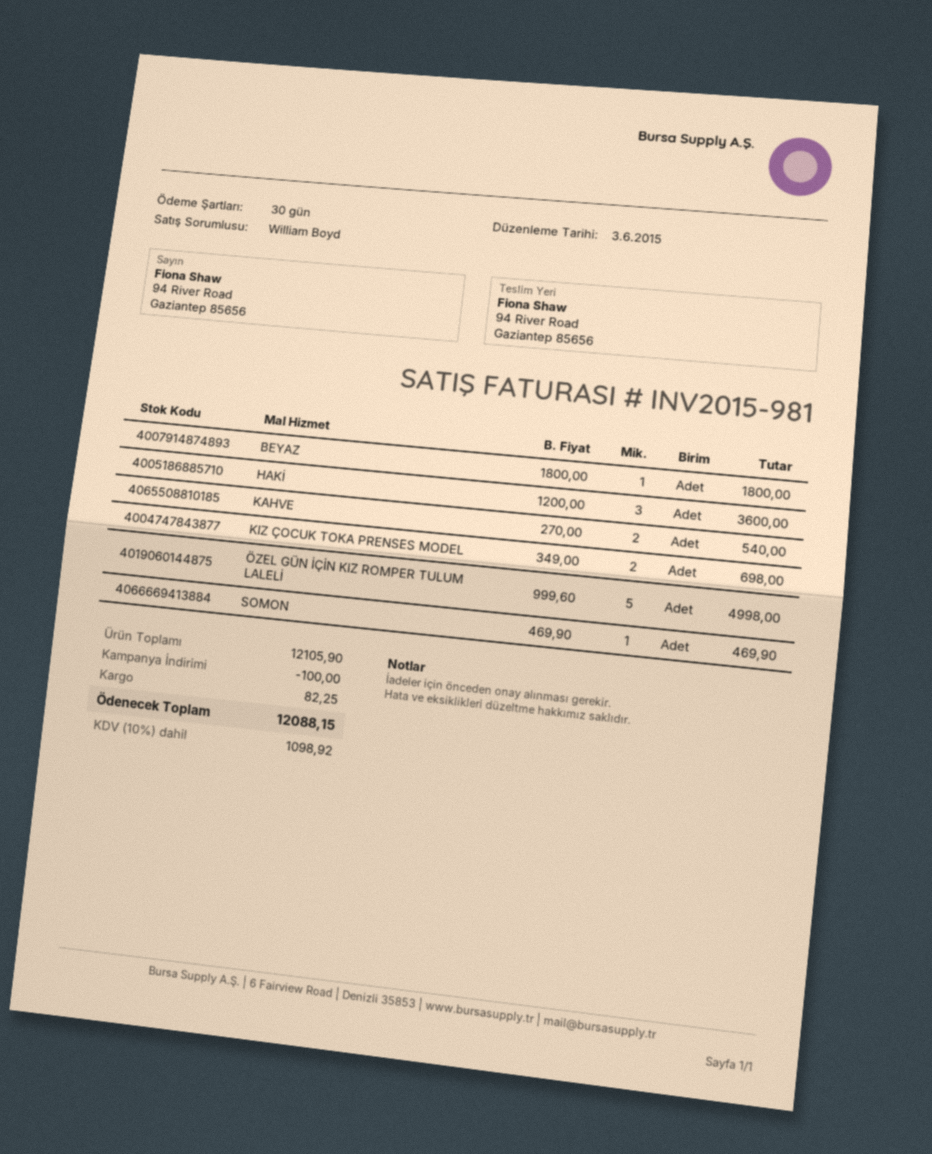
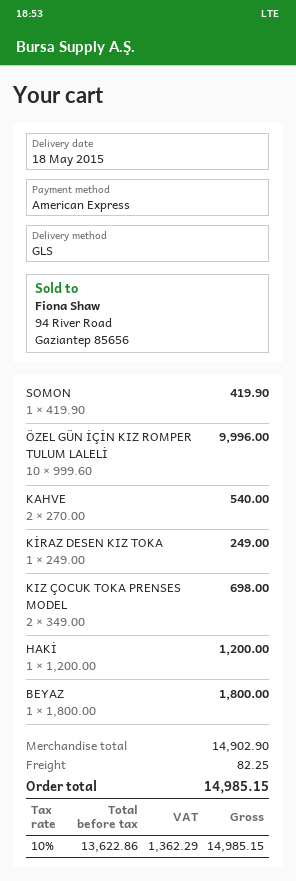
HAKİ: 3 x 1200.00 = 3600.00 -> 1 x 1200.00 = 1200.00
ÖZEL GÜN İÇİN KIZ ROMPER TULUM LALELİ: 5 x 999.60 = 4998.00 -> 10 x 999.60 = 9996.00
SOMON: 1 x 469.90 = 469.90 -> 1 x 419.90 = 419.90
KİRAZ DESEN KIZ TOKA: none -> 1 x 249.00 = 249.00
subtotal: 12105.90 -> 14902.90
discount: 100.00 -> none
tax: 10% = 1098.92 -> 10% = 1362.29
total: 12088.15 -> 14985.15

